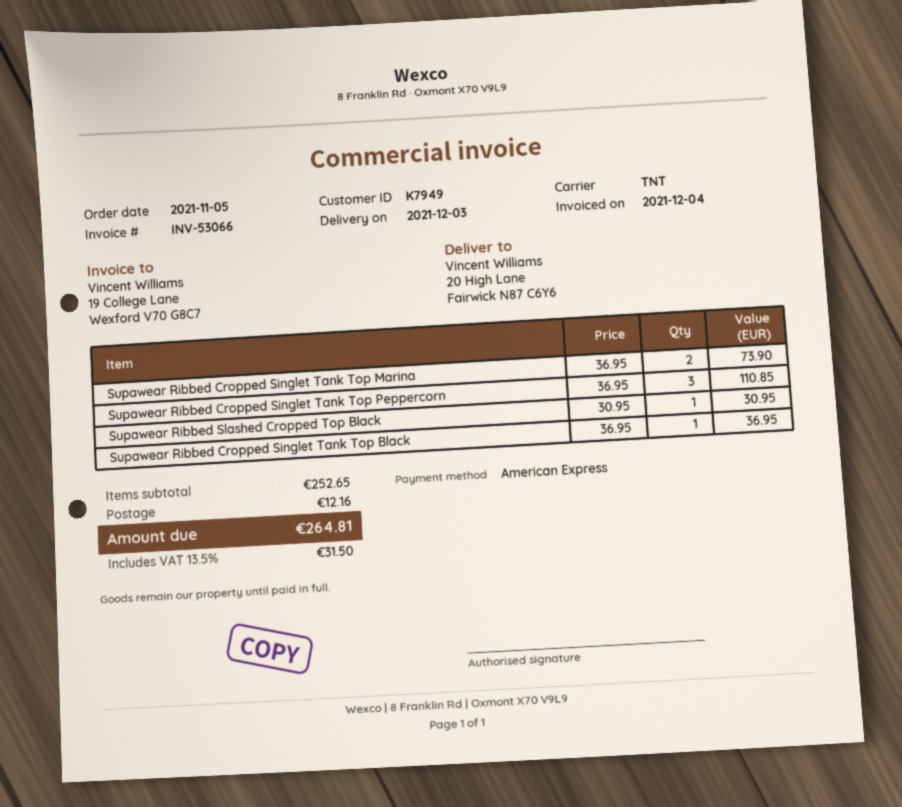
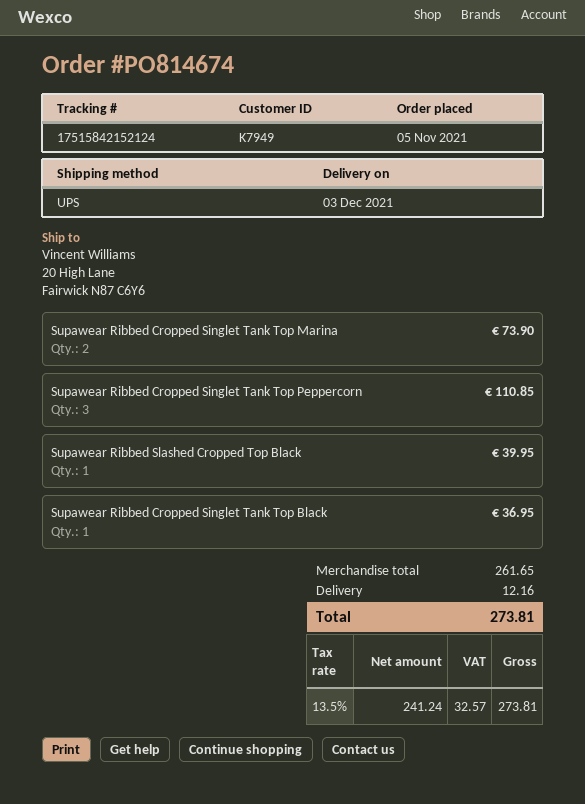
shipping method: TNT -> UPS
Supawear Ribbed Slashed Cropped Top Black: 1 for 30.95 -> 1 for 39.95
subtotal: 252.65 -> 261.65
tax: 13.5% = 31.50 -> 13.5% = 32.57
total: 264.81 -> 273.81

